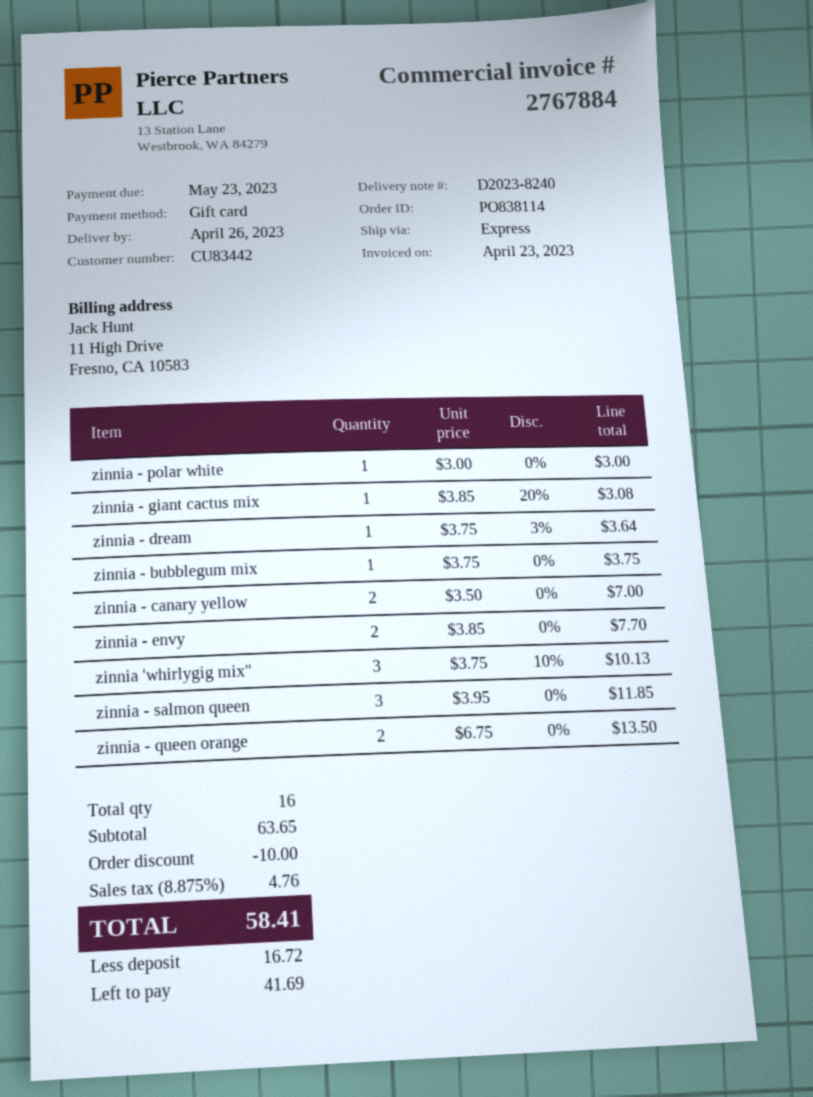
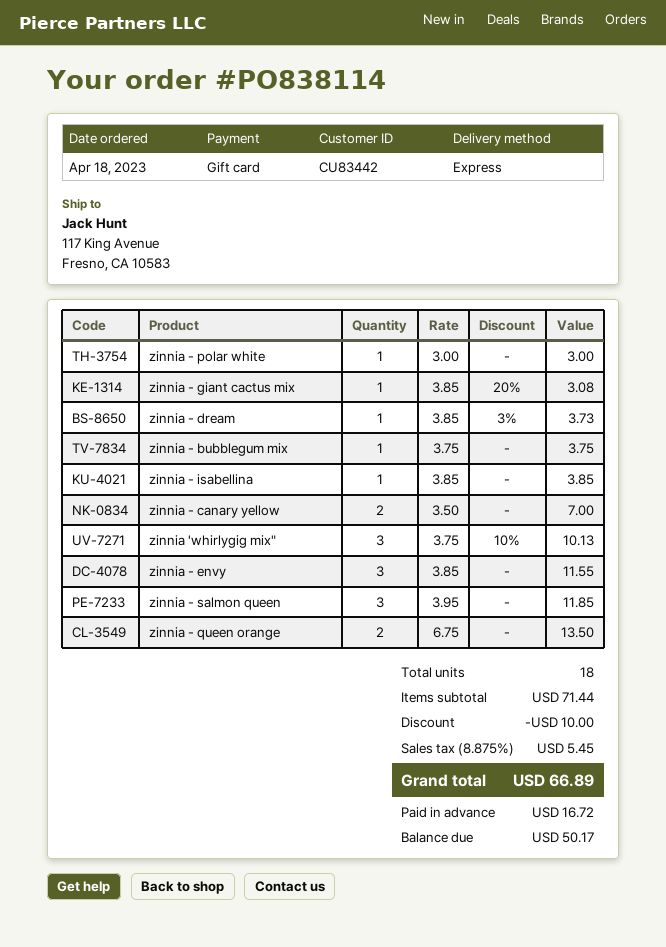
zinnia - dream: 1 x 3.75 - 3% = 3.64 -> 1 x 3.85 - 3% = 3.73
zinnia - envy: 2 x 3.85 = 7.70 -> 3 x 3.85 = 11.55
zinnia - isabellina: none -> 1 x 3.85 = 3.85
total quantity: 16 -> 18
subtotal: 63.65 -> 71.44
tax: 8.875% = 4.76 -> 8.875% = 5.45
total: 58.41 -> 66.89
balance: 41.69 -> 50.17

